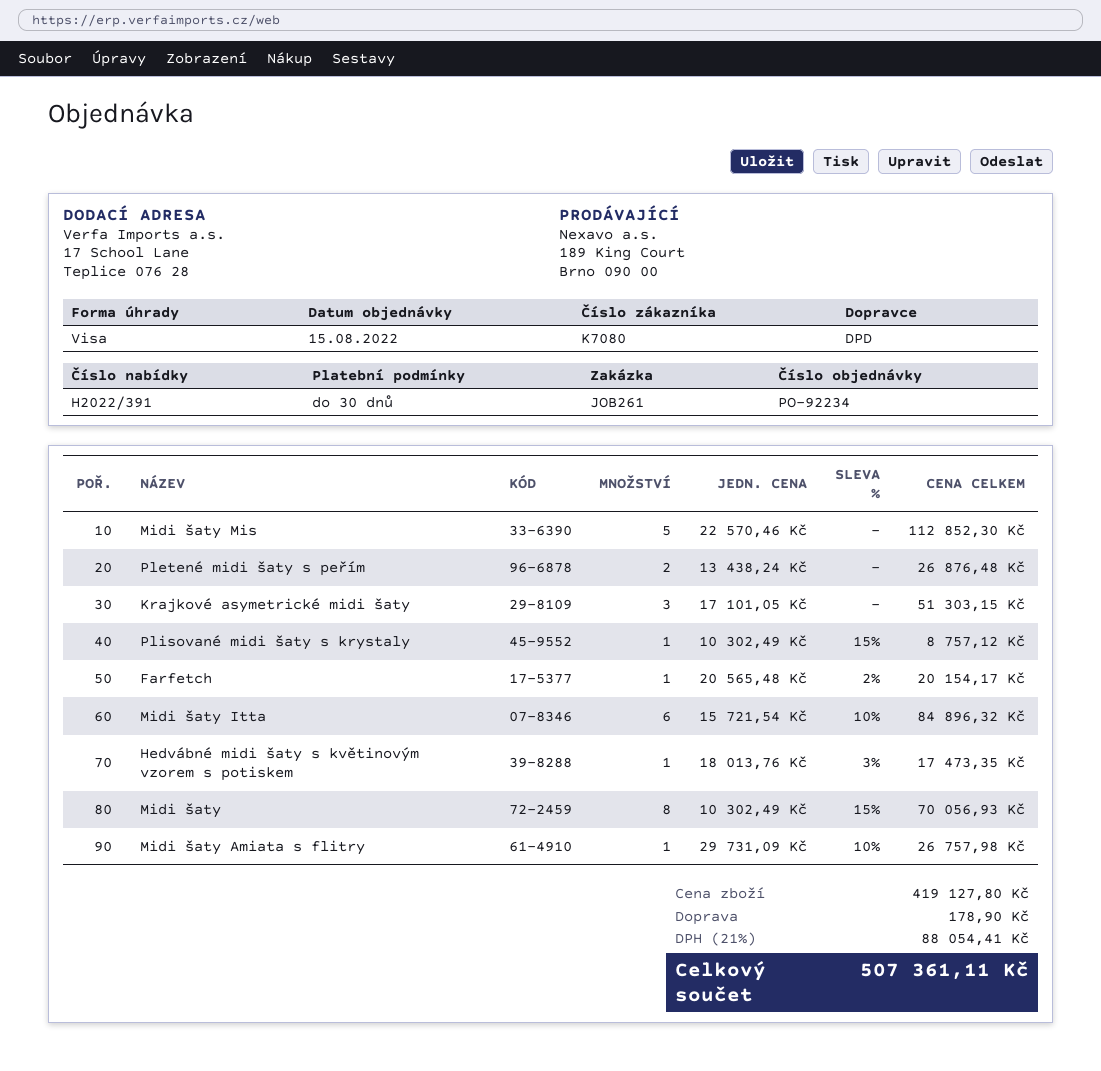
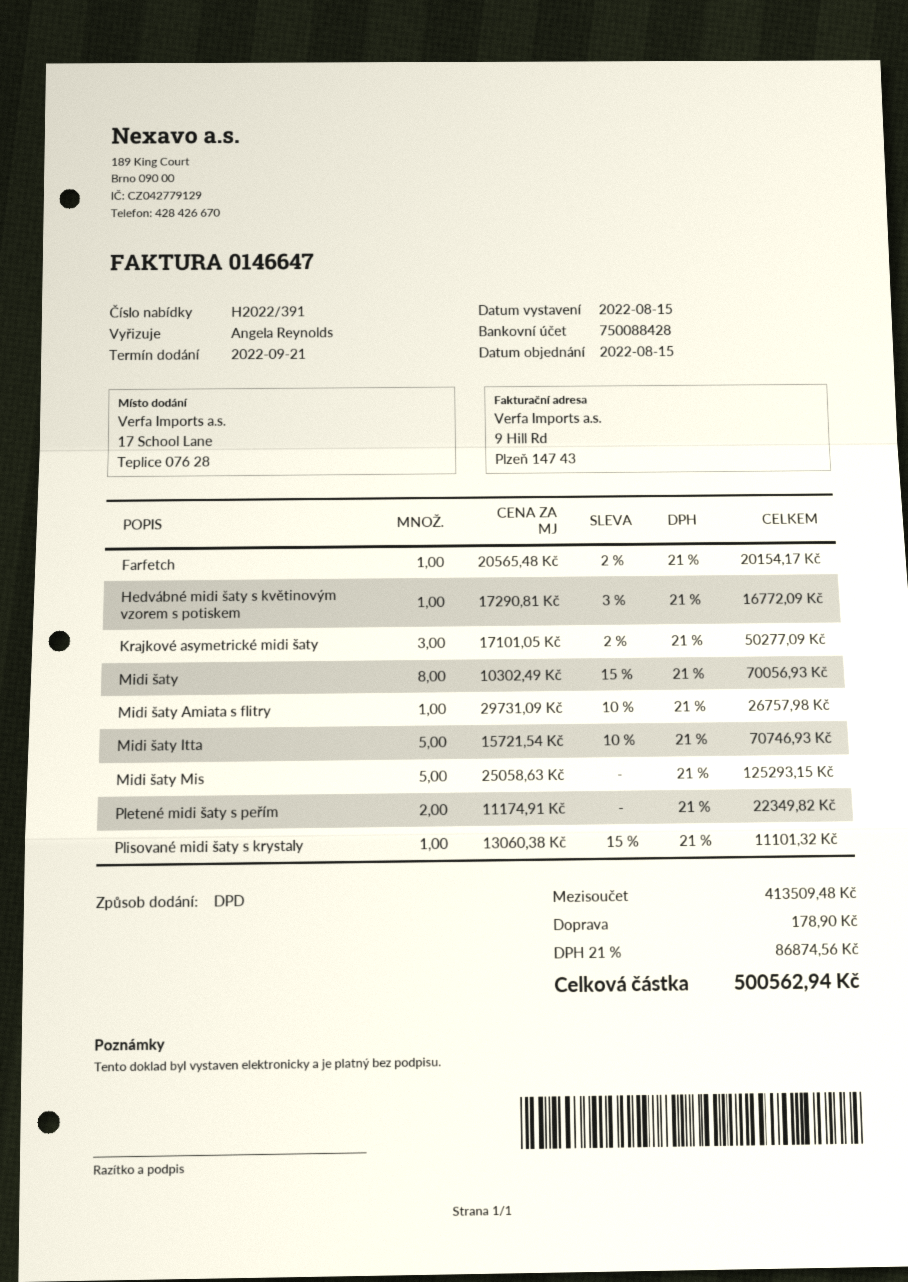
Midi šaty Mis: 5 x 22570.46 = 112852.30 -> 5 x 25058.63 = 125293.15
Pletené midi šaty s peřím: 2 x 13438.24 = 26876.48 -> 2 x 11174.91 = 22349.82
Krajkové asymetrické midi šaty: 3 x 17101.05 = 51303.15 -> 3 x 17101.05 - 2% = 50277.09
Plisované midi šaty s krystaly: 1 x 10302.49 - 15% = 8757.12 -> 1 x 13060.38 - 15% = 11101.32
Midi šaty Itta: 6 x 15721.54 - 10% = 84896.32 -> 5 x 15721.54 - 10% = 70746.93
Hedvábné midi šaty s květinovým vzorem s potiskem: 1 x 18013.76 - 3% = 17473.35 -> 1 x 17290.81 - 3% = 16772.09
subtotal: 419127.80 -> 413509.48
tax: 21% = 88054.41 -> 21% = 86874.56
total: 507361.11 -> 500562.94

